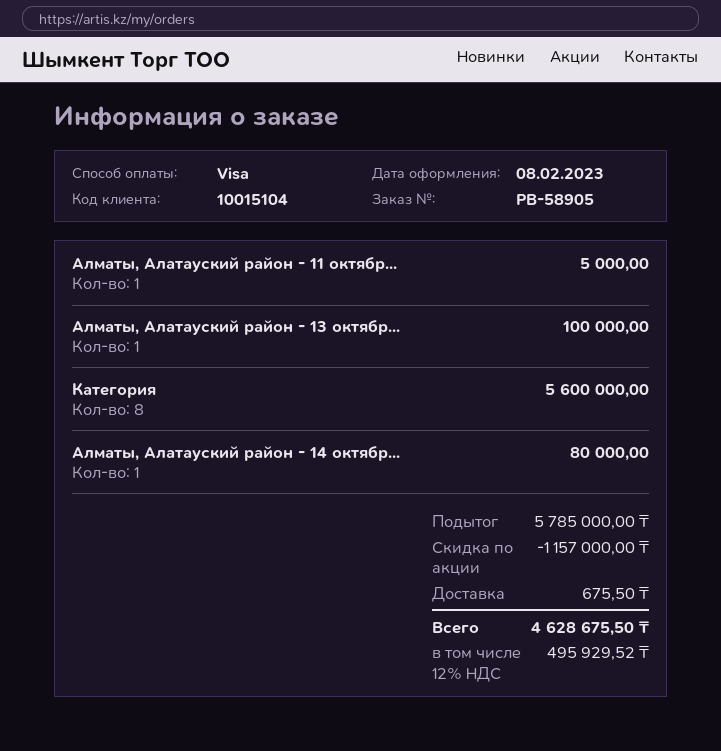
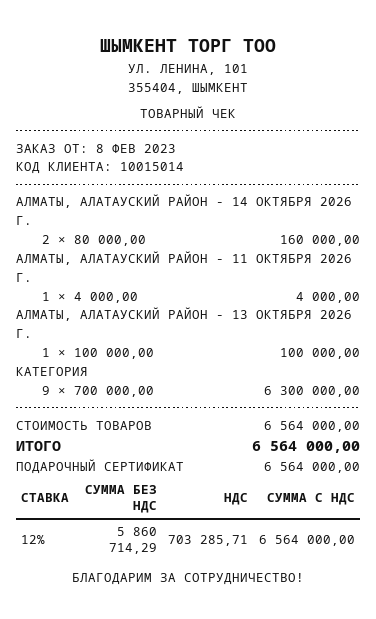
customer number: 10015104 -> 10015014
payment method: Visa -> gift card
Алматы, Алатауский район - 11 октябр...: 1 for 5000.00 -> 1 for 4000.00
Категория: 8 for 5600000.00 -> 9 for 6300000.00
Алматы, Алатауский район - 14 октябр...: 1 for 80000.00 -> 2 for 160000.00
subtotal: 5785000.00 -> 6564000.00
discount: 1157000.00 -> none
shipping: 675.50 -> none
tax: 12% = 495929.52 -> 12% = 703285.71
total: 4628675.50 -> 6564000.00

